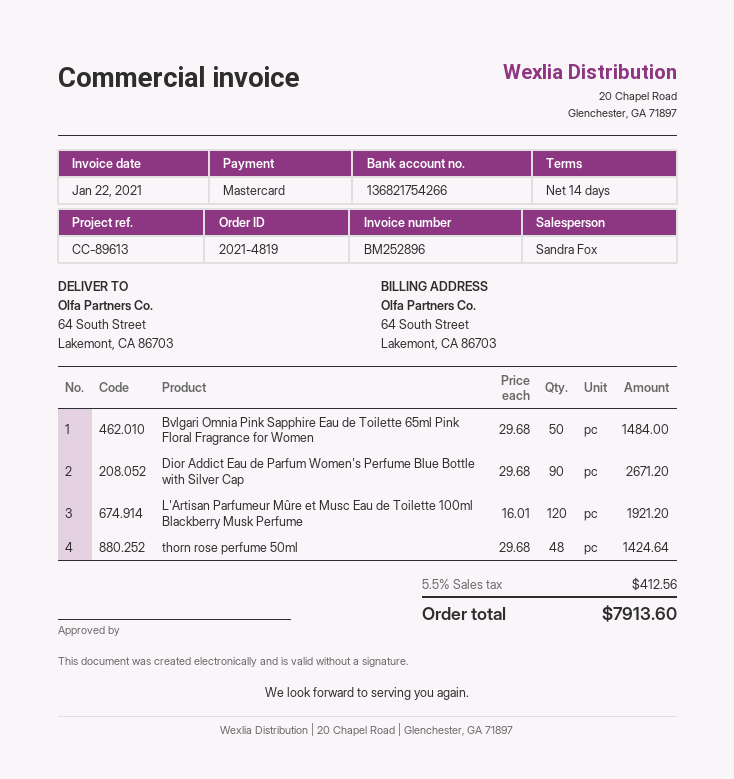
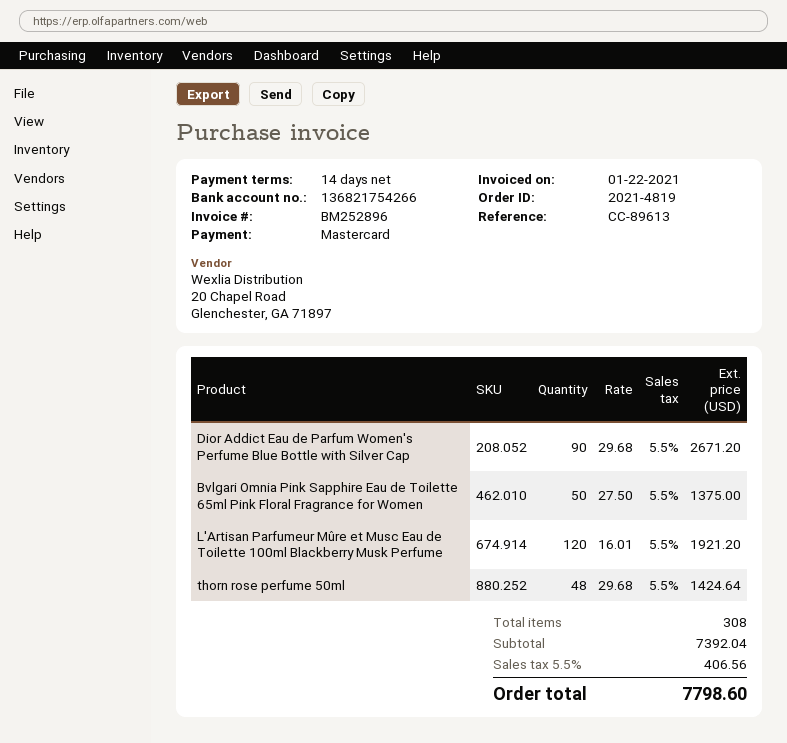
Bvlgari Omnia Pink Sapphire Eau de Toilette 65ml Pink Floral Fragrance for Women: 50 x 29.68 = 1484.00 -> 50 x 27.50 = 1375.00
tax: 5.5% = 412.56 -> 5.5% = 406.56
total: 7913.60 -> 7798.60

